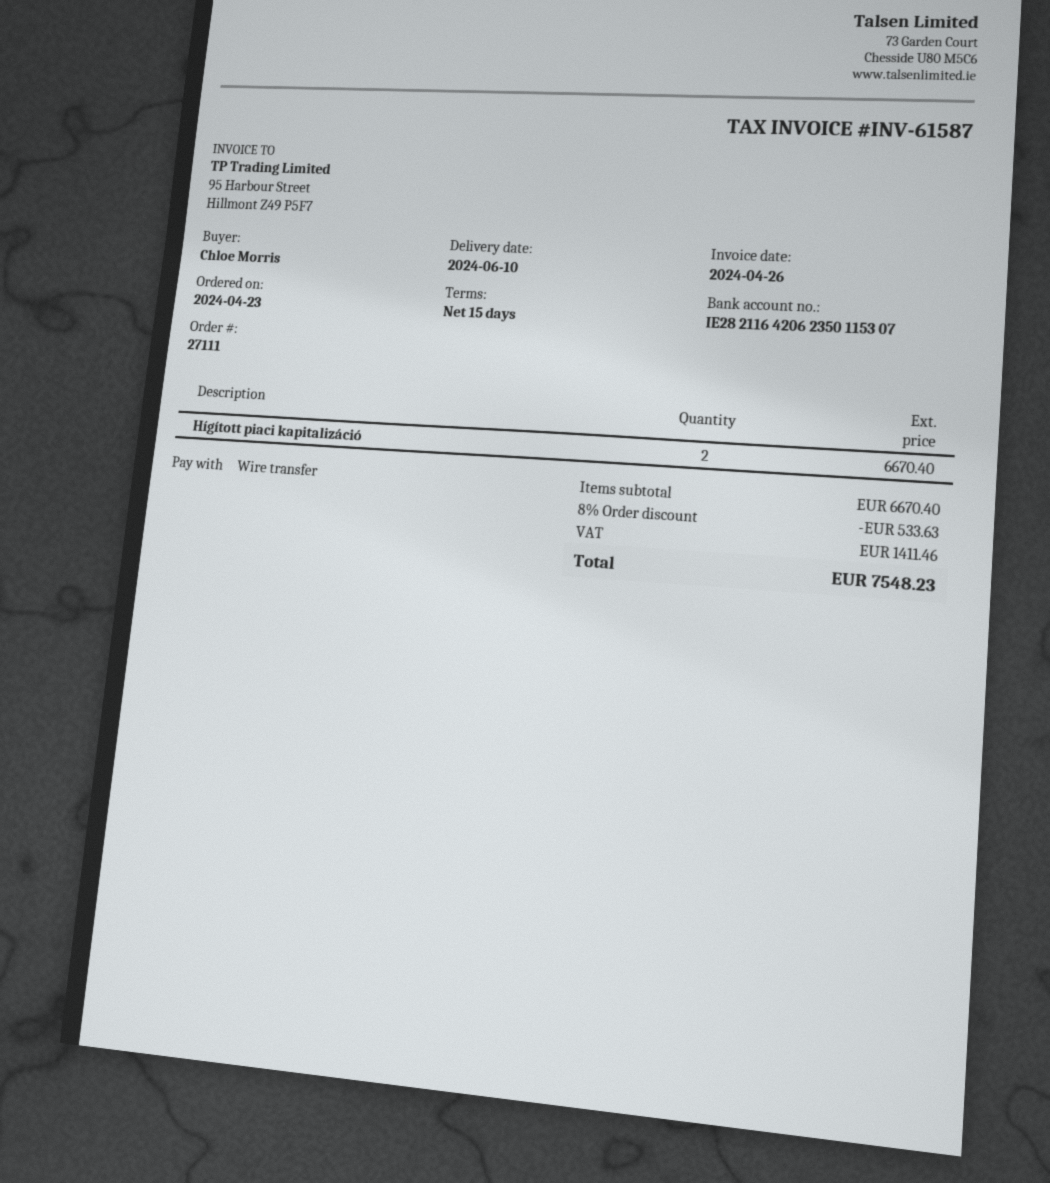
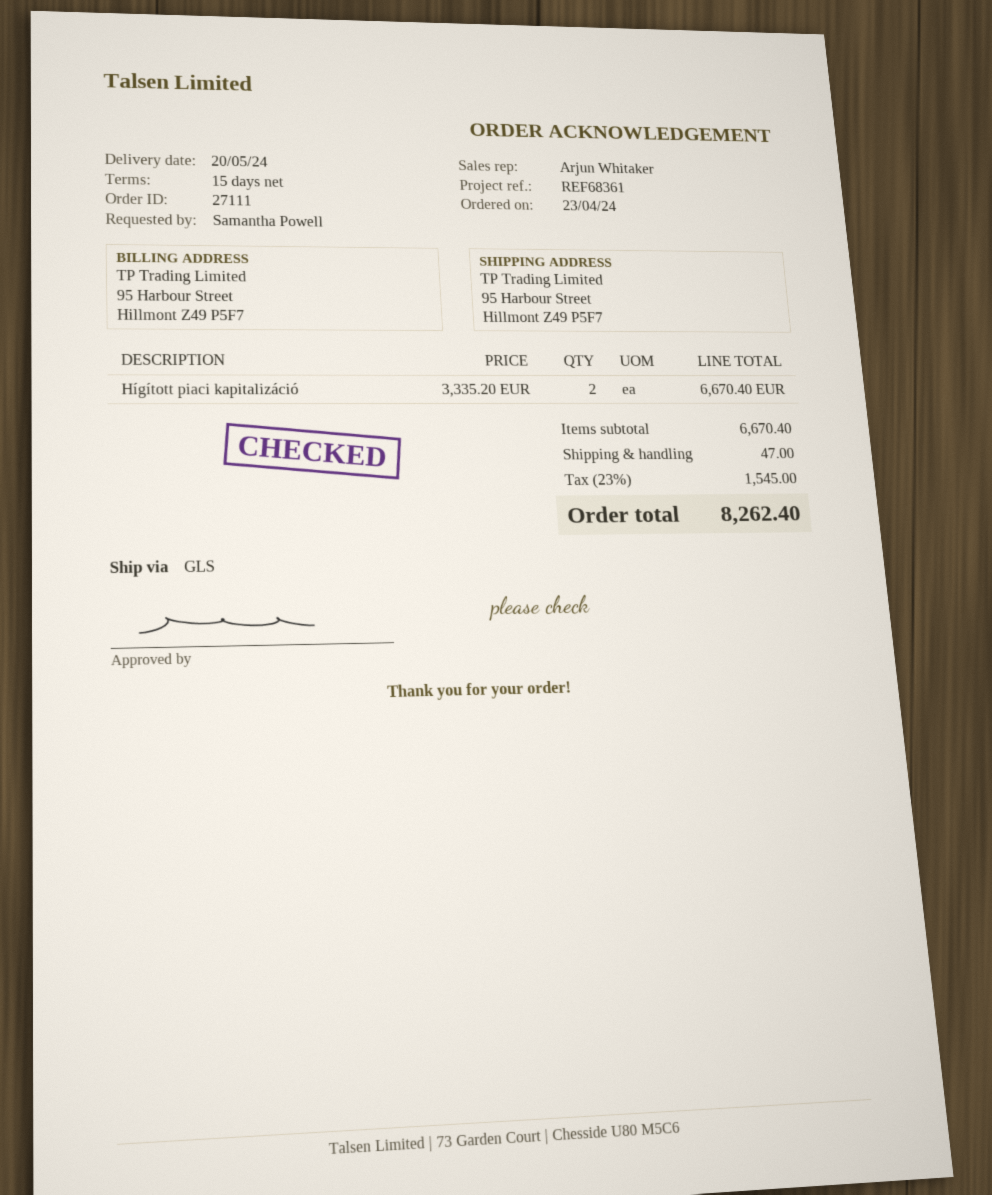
delivery date: 2024-06-10 -> 2024-05-20
ordered by: Chloe Morris -> Samantha Powell
discount: 8% = 533.63 -> none
shipping: none -> 47.00
tax: 1411.46 -> 1545.00
total: 7548.23 -> 8262.40

